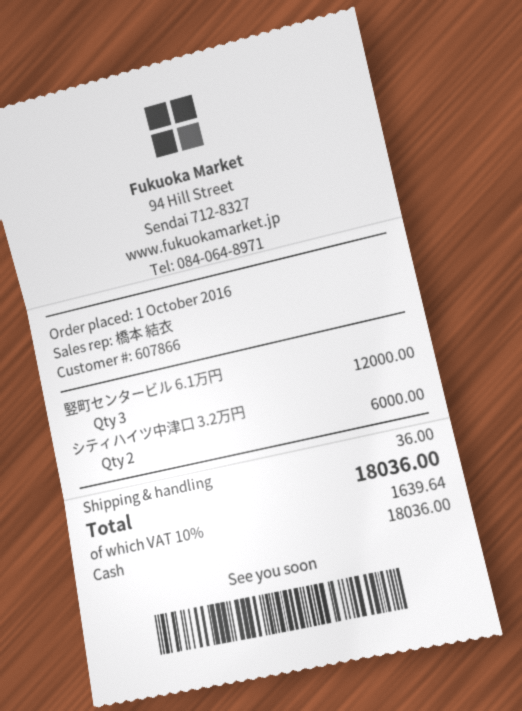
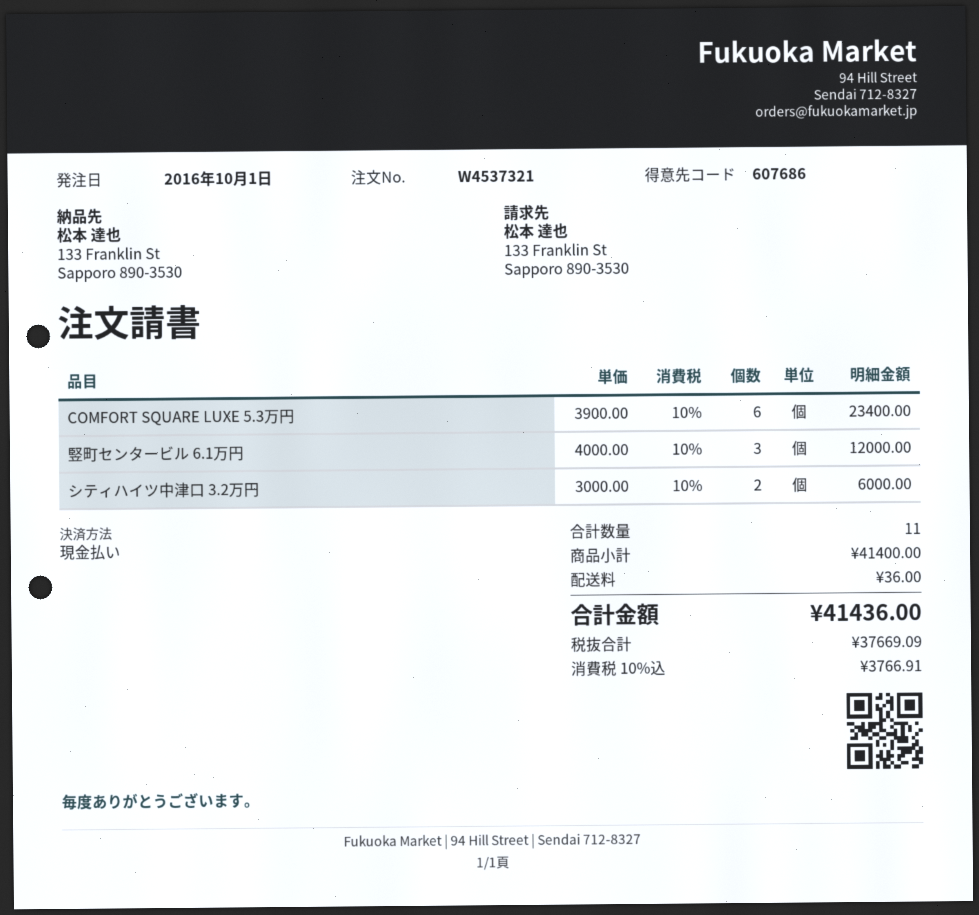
customer number: 607866 -> 607686
COMFORT SQUARE LUXE 5.3万円: none -> 6 for 23400.00
tax: 10% = 1639.64 -> 10% = 3766.91
total: 18036.00 -> 41436.00

